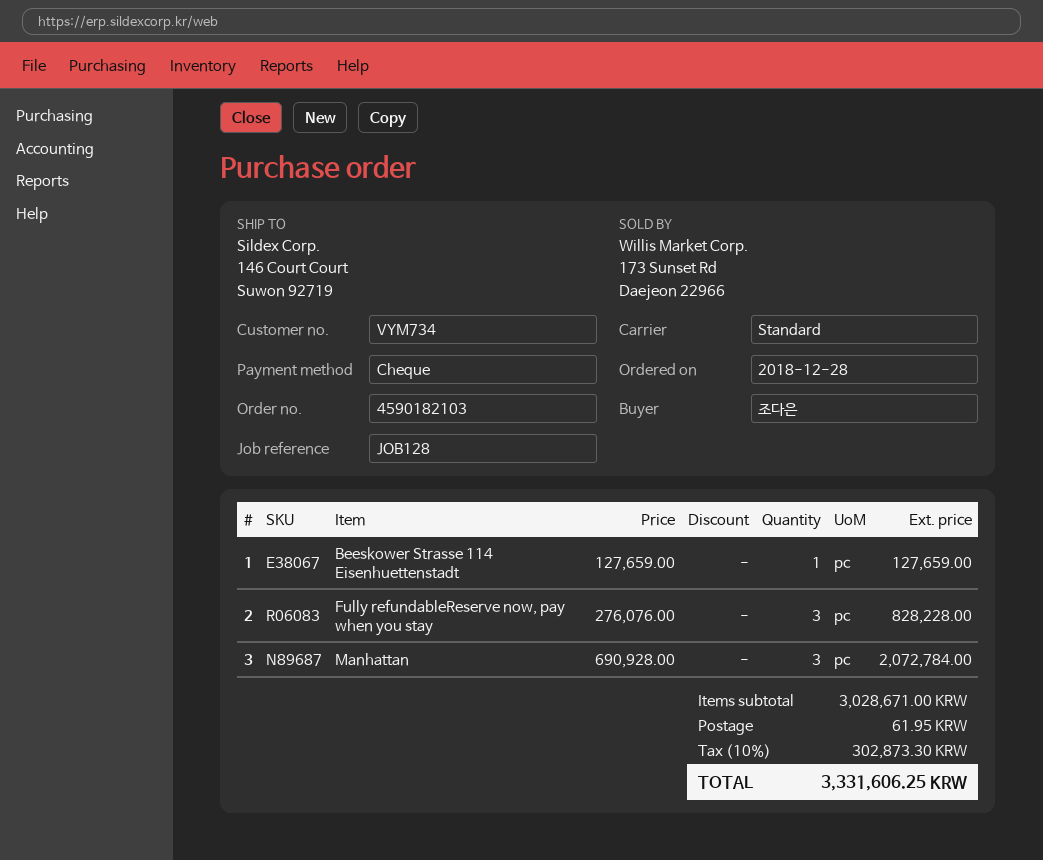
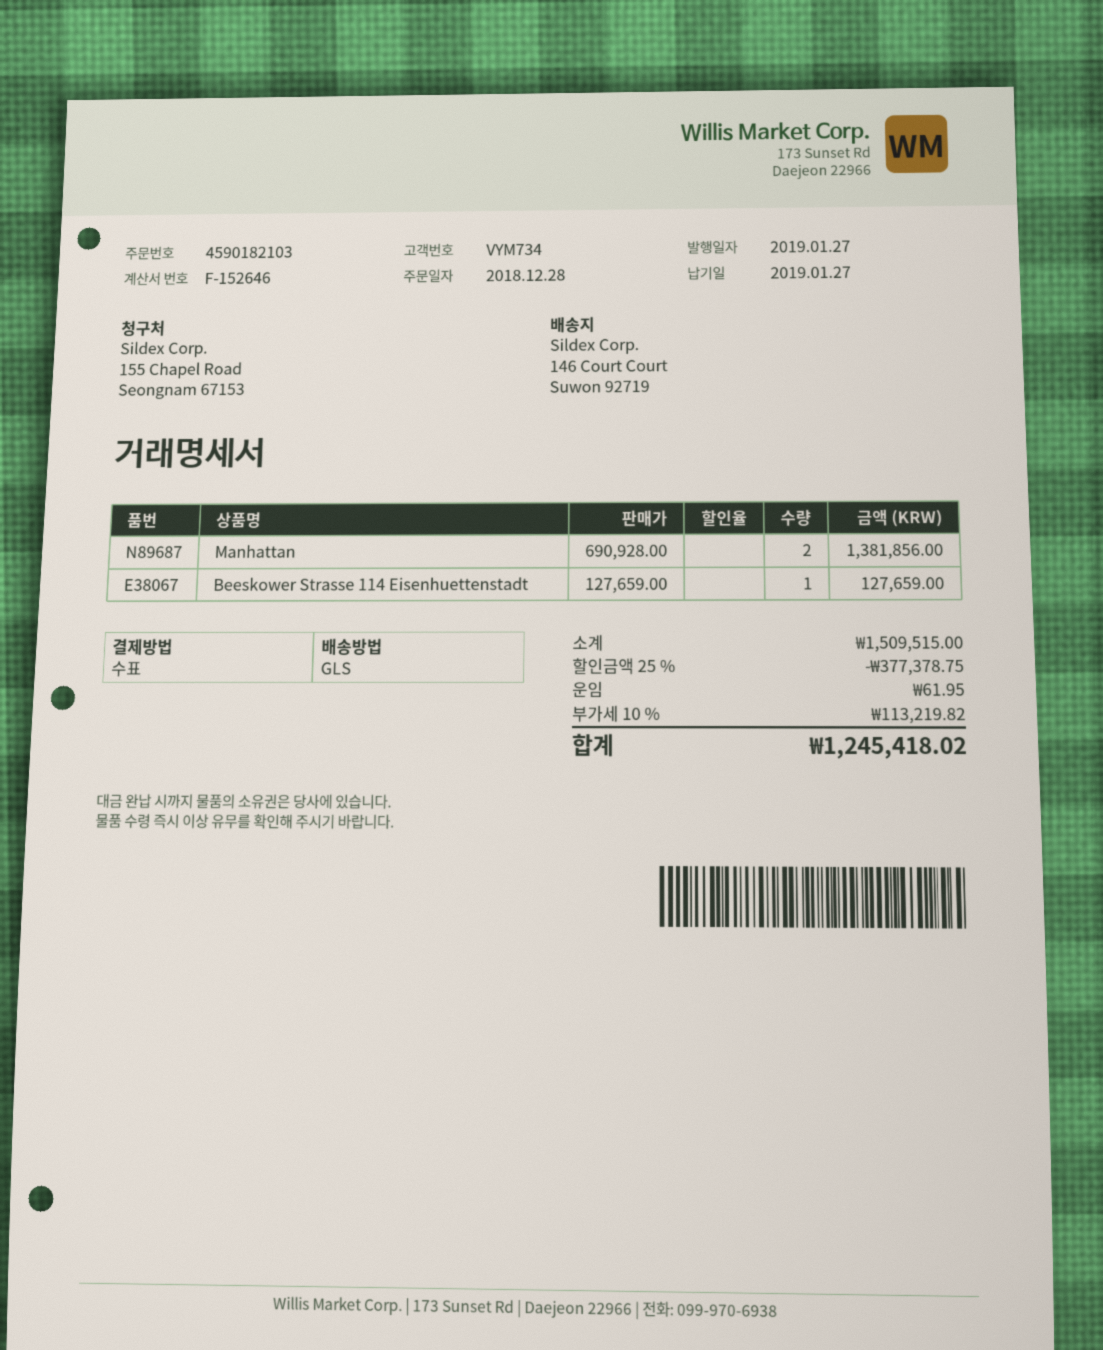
shipping method: standard -> GLS
Fully refundableReserve now, pay when you stay: 3 x 276076.00 = 828228.00 -> none
Manhattan: 3 x 690928.00 = 2072784.00 -> 2 x 690928.00 = 1381856.00
subtotal: 3028671.00 -> 1509515.00
discount: none -> 25% = 377378.75
tax: 10% = 302873.30 -> 10% = 113219.82
total: 3331606.25 -> 1245418.02

